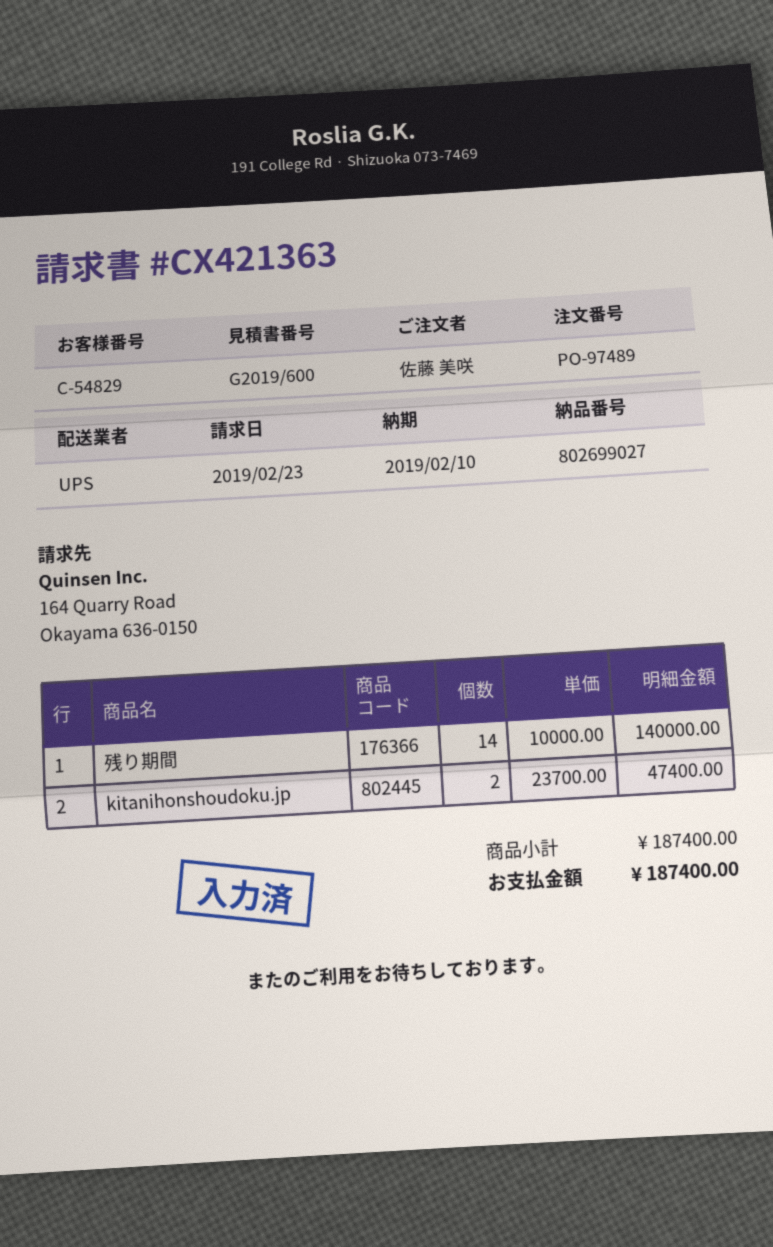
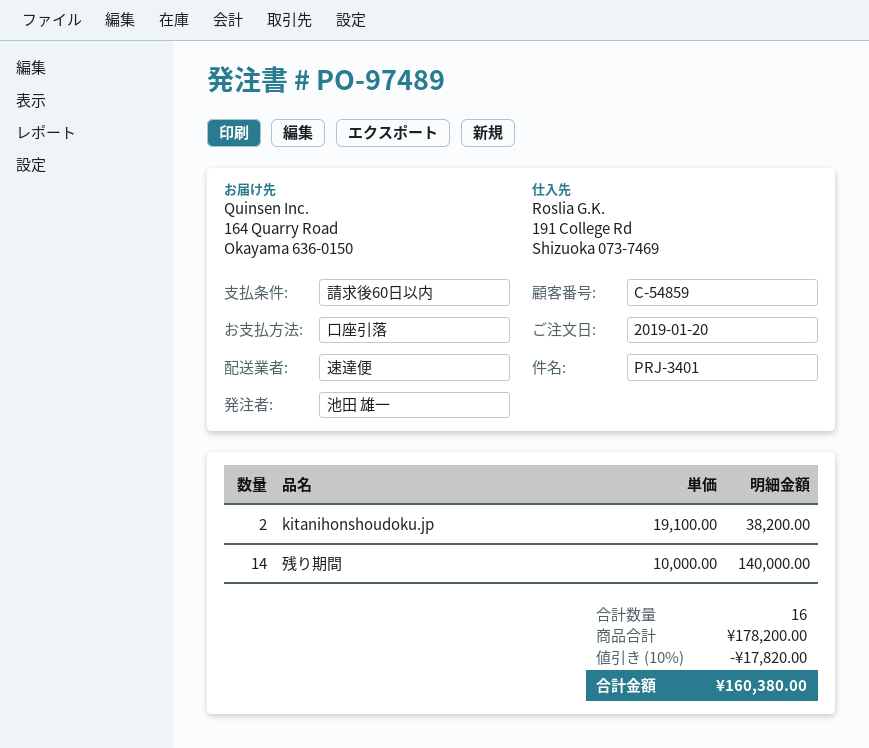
customer number: C-54829 -> C-54859
ordered by: 佐藤 美咲 -> 池田 雄一
shipping method: UPS -> express
kitanihonshoudoku.jp: 2 x 23700.00 = 47400.00 -> 2 x 19100.00 = 38200.00
subtotal: 187400.00 -> 178200.00
discount: none -> 10% = 17820.00
total: 187400.00 -> 160380.00

